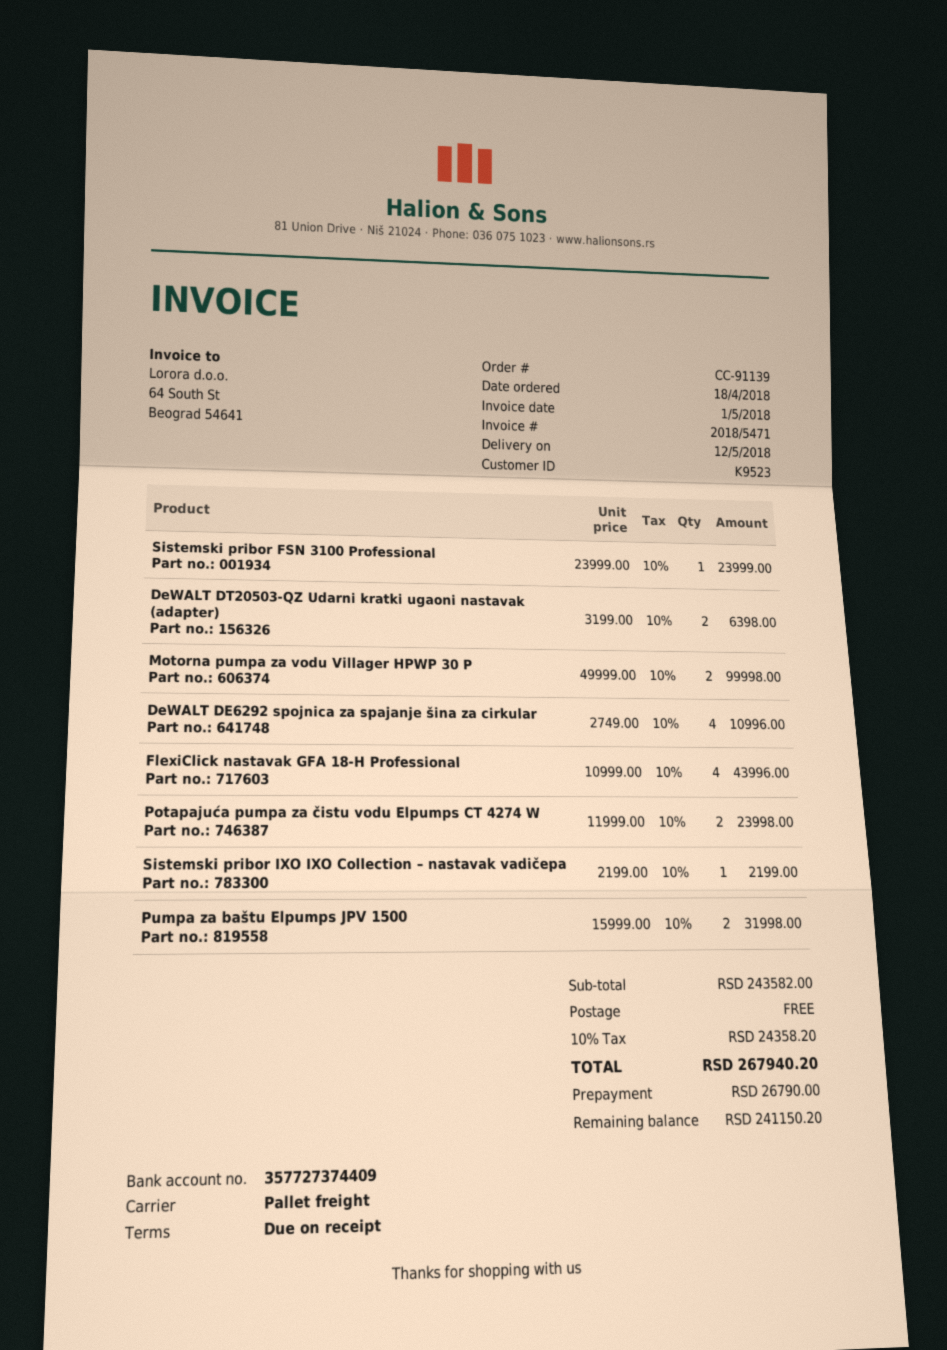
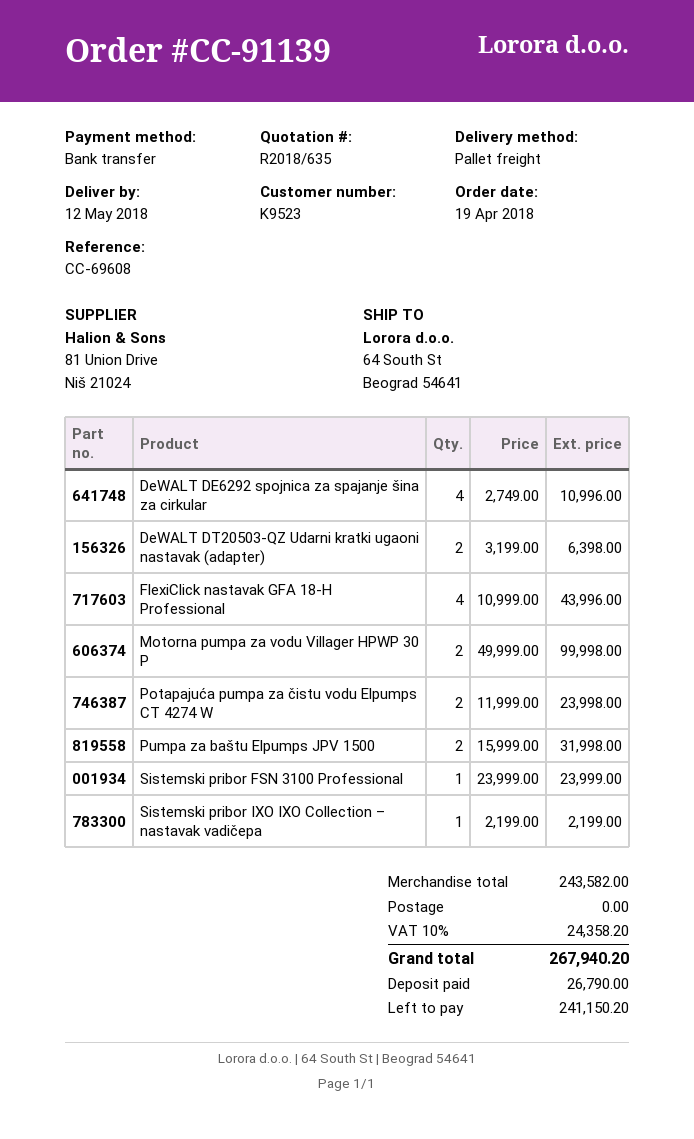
order date: 2018-04-18 -> 2018-04-19

